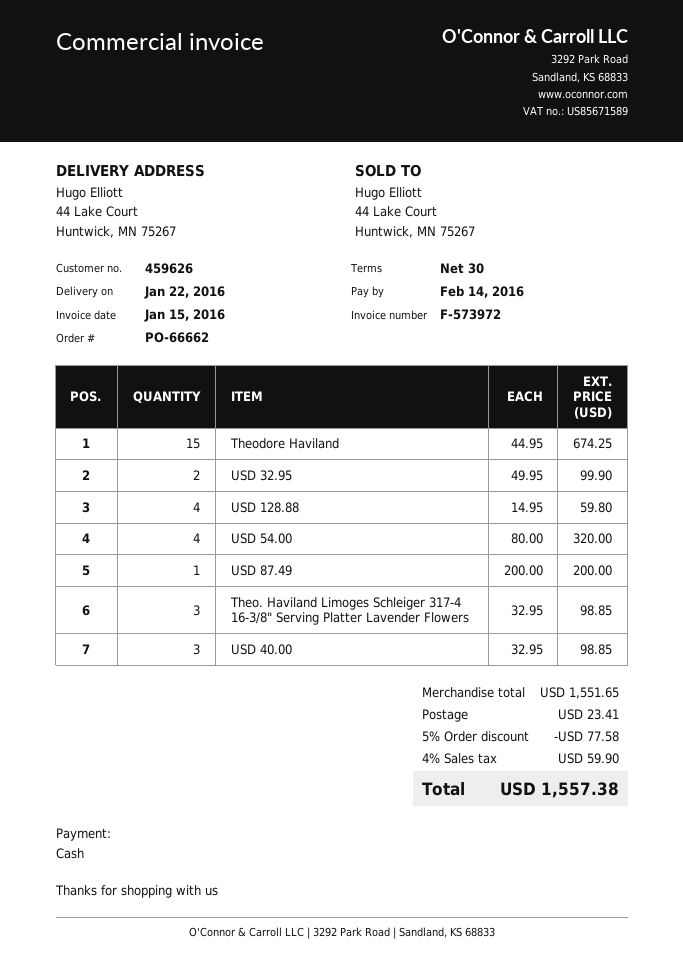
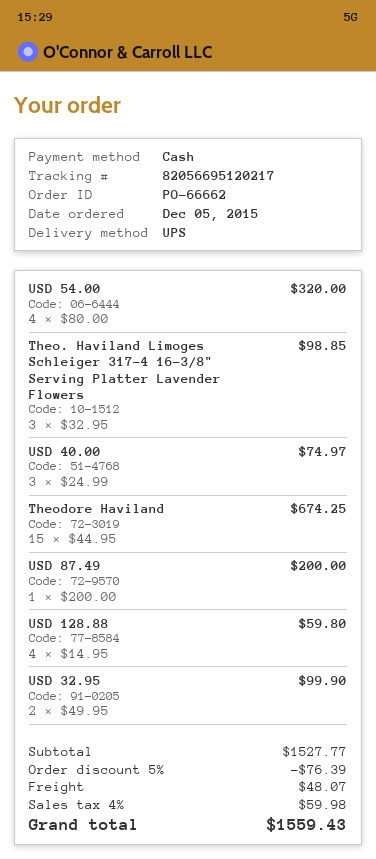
USD 40.00: 3 x 32.95 = 98.85 -> 3 x 24.99 = 74.97
subtotal: 1551.65 -> 1527.77
discount: 5% = 77.58 -> 5% = 76.39
shipping: 23.41 -> 48.07
tax: 4% = 59.90 -> 4% = 59.98
total: 1557.38 -> 1559.43

